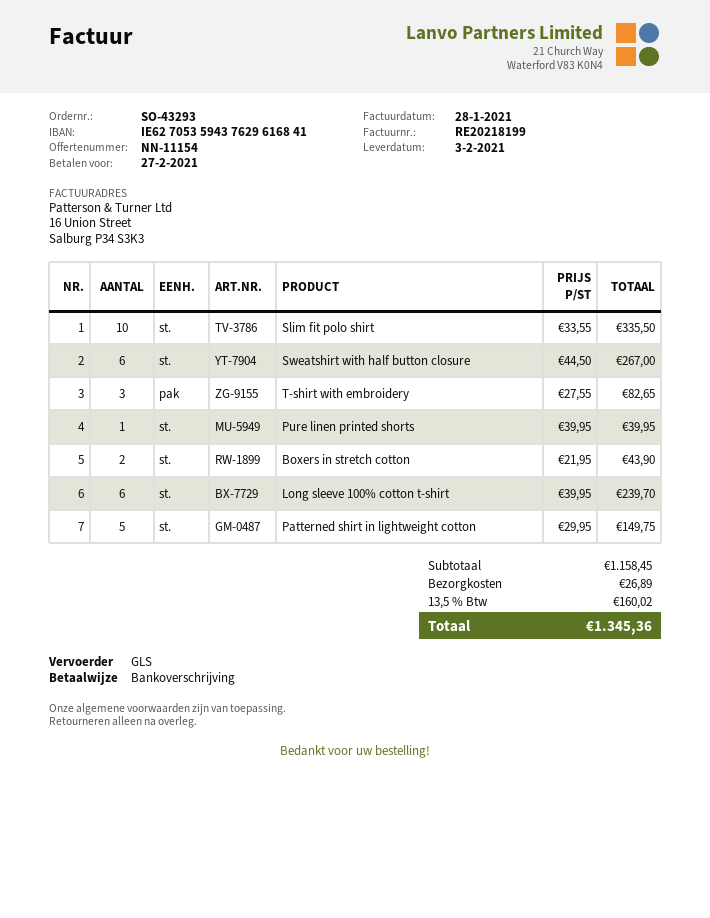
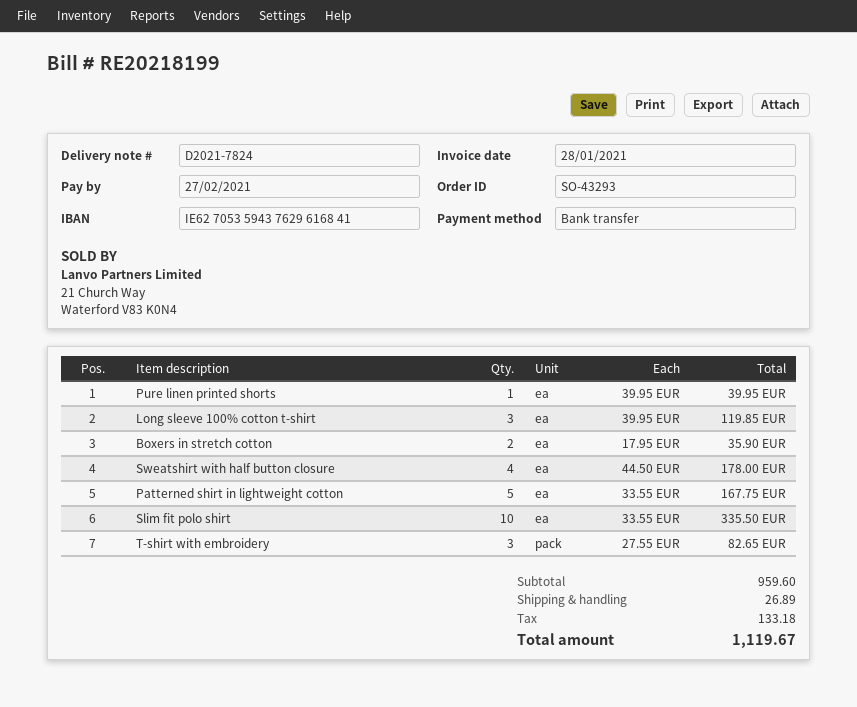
Sweatshirt with half button closure: 6 x 44.50 = 267.00 -> 4 x 44.50 = 178.00
Boxers in stretch cotton: 2 x 21.95 = 43.90 -> 2 x 17.95 = 35.90
Long sleeve 100% cotton t-shirt: 6 x 39.95 = 239.70 -> 3 x 39.95 = 119.85
Patterned shirt in lightweight cotton: 5 x 29.95 = 149.75 -> 5 x 33.55 = 167.75
subtotal: 1158.45 -> 959.60
tax: 160.02 -> 133.18
total: 1345.36 -> 1119.67

